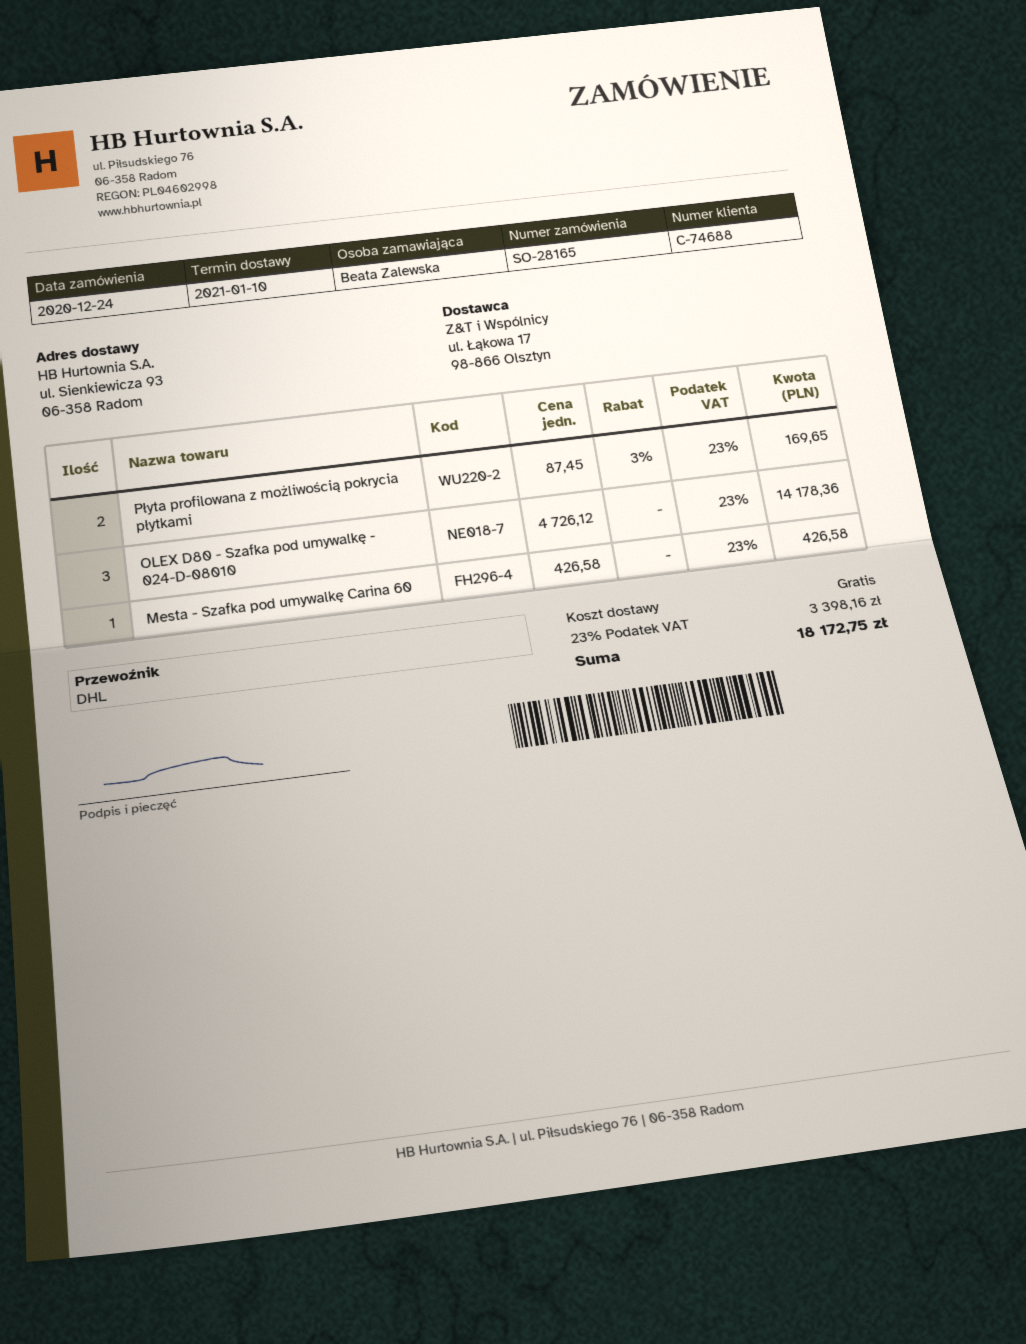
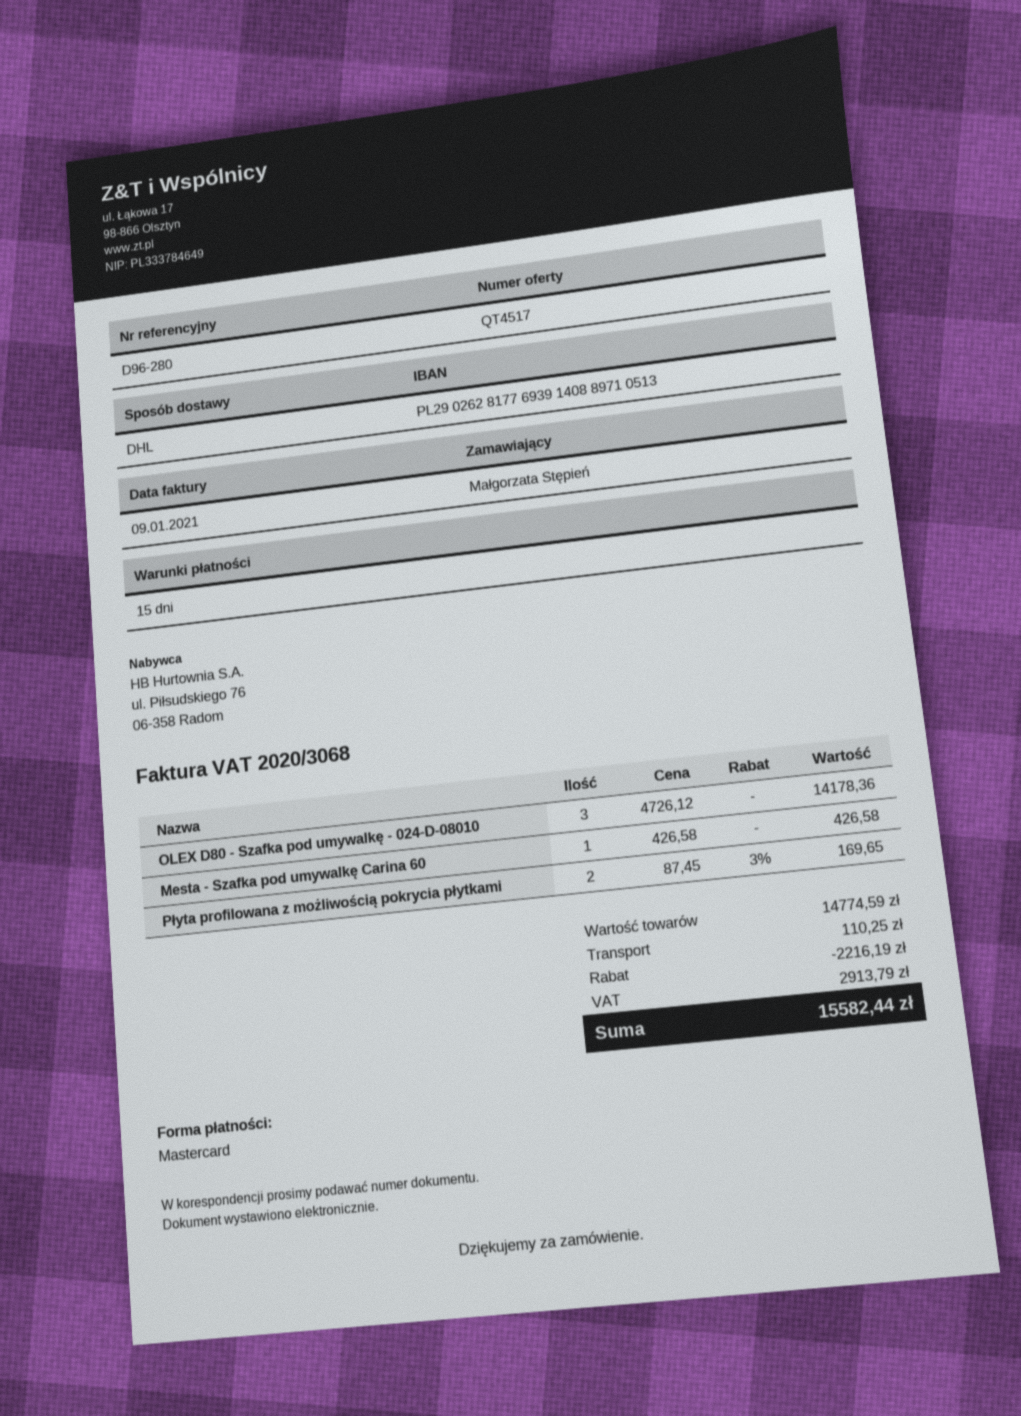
ordered by: Beata Zalewska -> Małgorzata Stępień
discount: none -> 2216.19
shipping: 0.00 -> 110.25
tax: 3398.16 -> 2913.79
total: 18172.75 -> 15582.44

